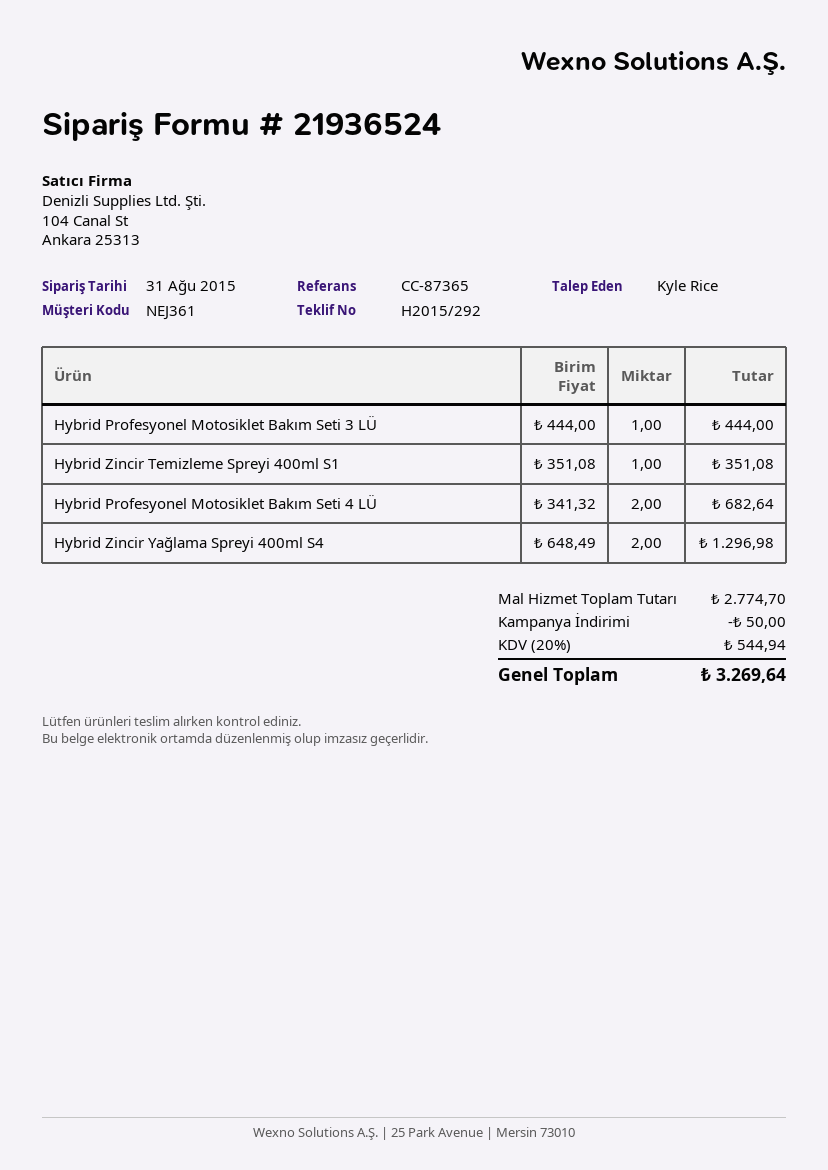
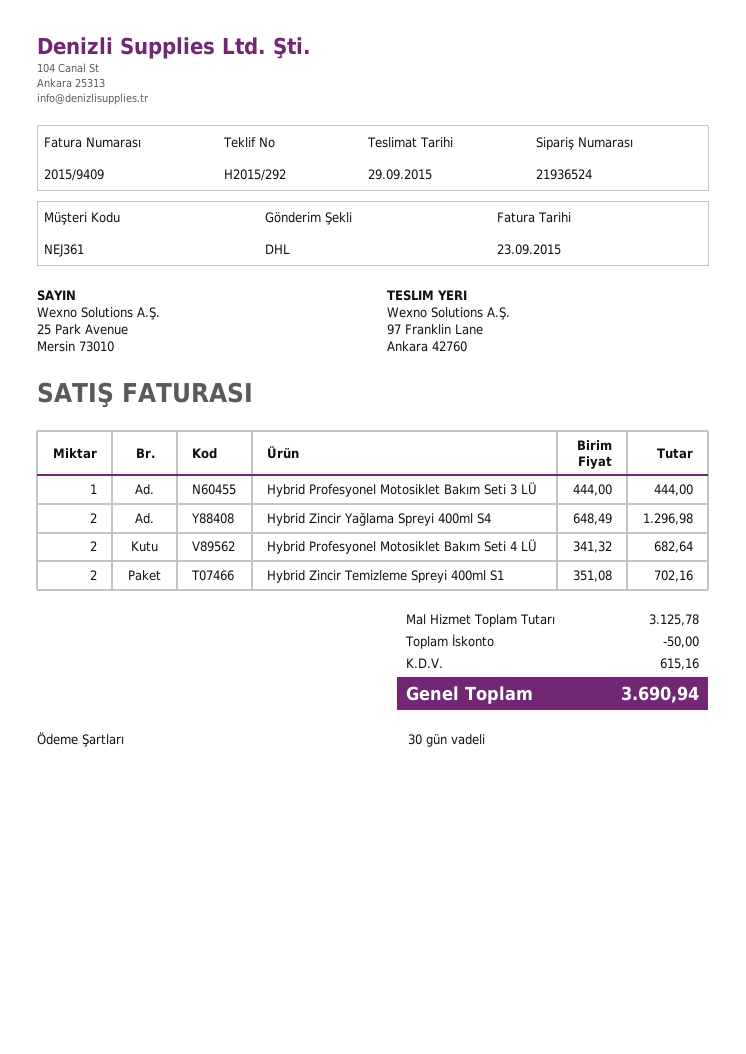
Hybrid Zincir Temizleme Spreyi 400ml S1: 1 x 351.08 = 351.08 -> 2 x 351.08 = 702.16
subtotal: 2774.70 -> 3125.78
tax: 544.94 -> 615.16
total: 3269.64 -> 3690.94

